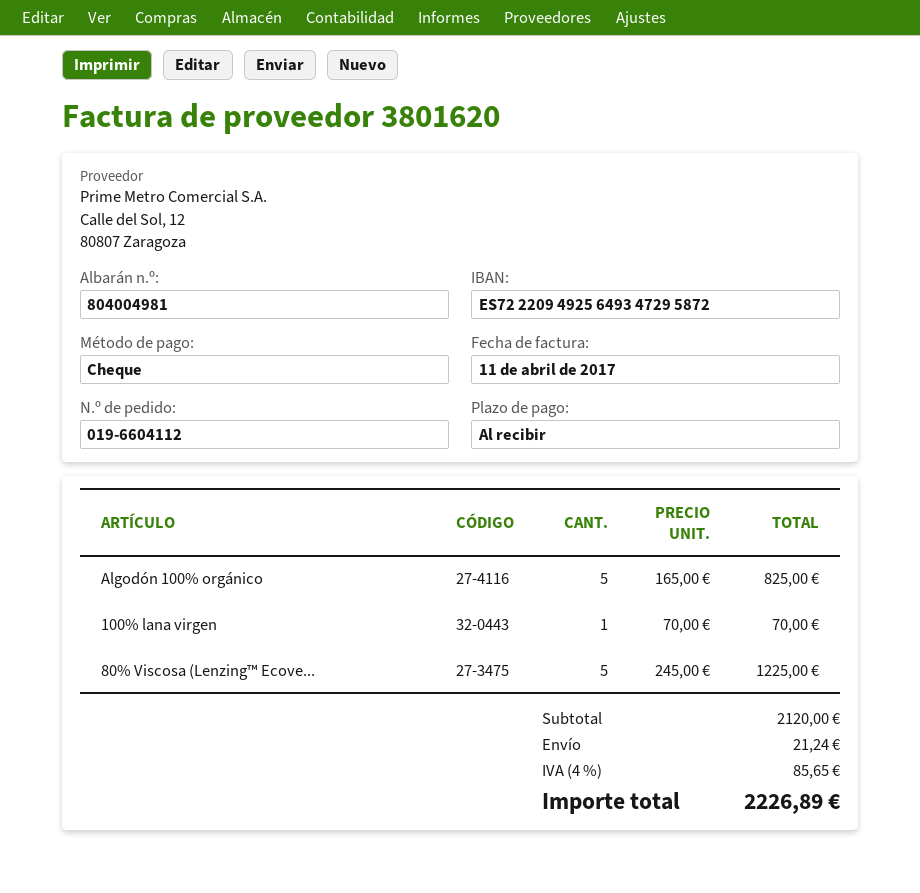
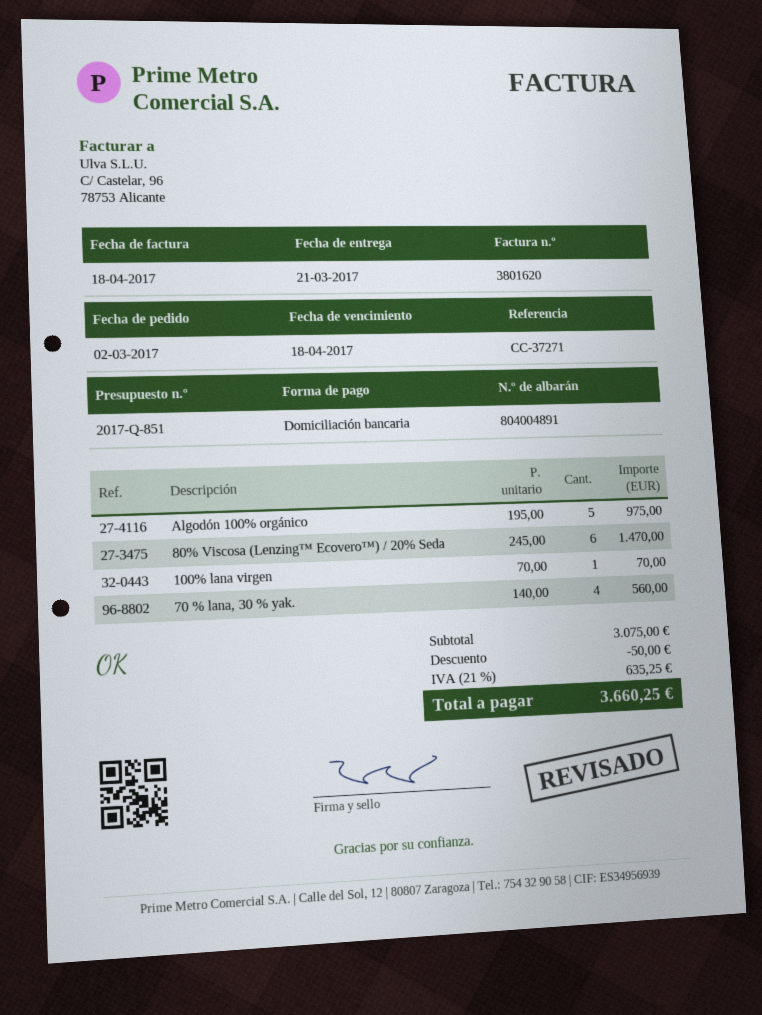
delivery note number: 804004981 -> 804004891
invoice date: 2017-04-11 -> 2017-04-18
payment method: cheque -> direct debit
Algodón 100% orgánico: 5 x 165.00 = 825.00 -> 5 x 195.00 = 975.00
80% Viscosa (Lenzing™ Ecove...: 5 x 245.00 = 1225.00 -> 6 x 245.00 = 1470.00
70 % lana, 30 % yak.: none -> 4 x 140.00 = 560.00
subtotal: 2120.00 -> 3075.00
discount: none -> 50.00
shipping: 21.24 -> none
tax: 4% = 85.65 -> 21% = 635.25
total: 2226.89 -> 3660.25

